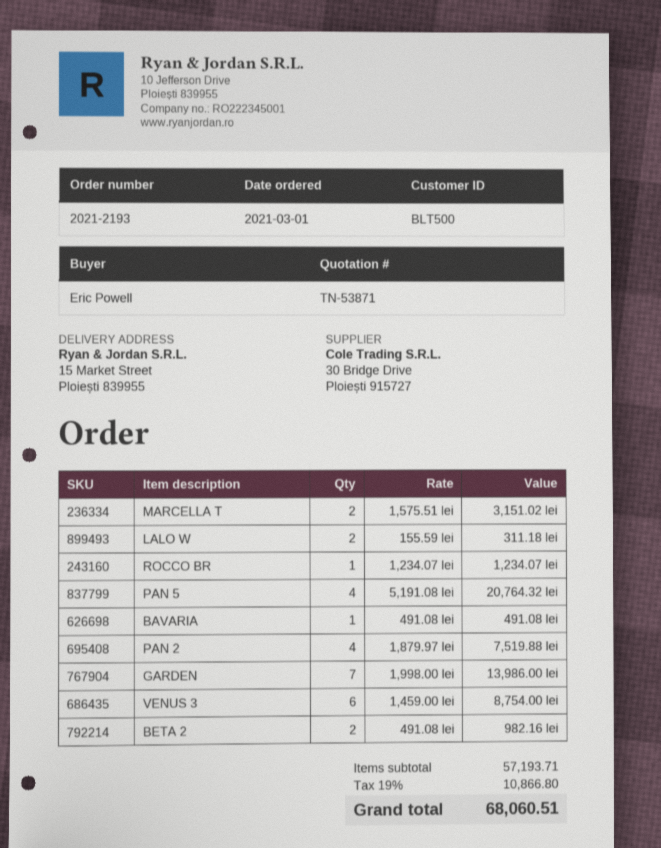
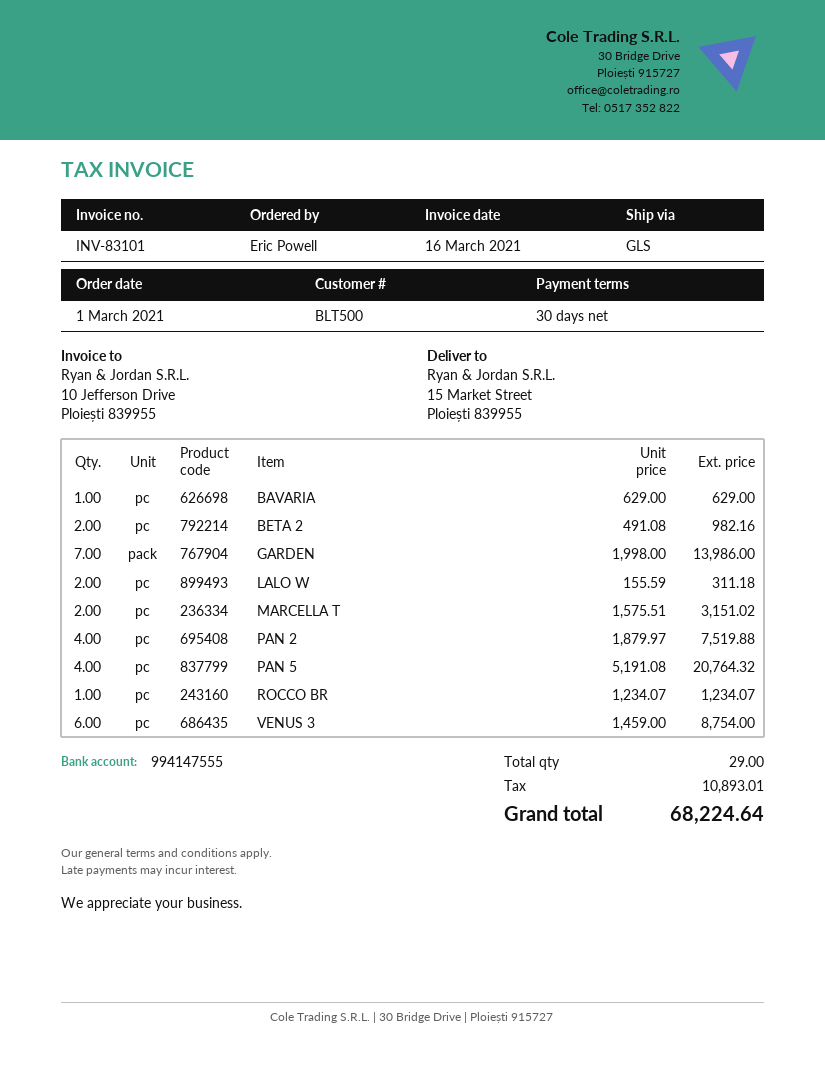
BAVARIA: 1 x 491.08 = 491.08 -> 1 x 629.00 = 629.00
tax: 10866.80 -> 10893.01
total: 68060.51 -> 68224.64

